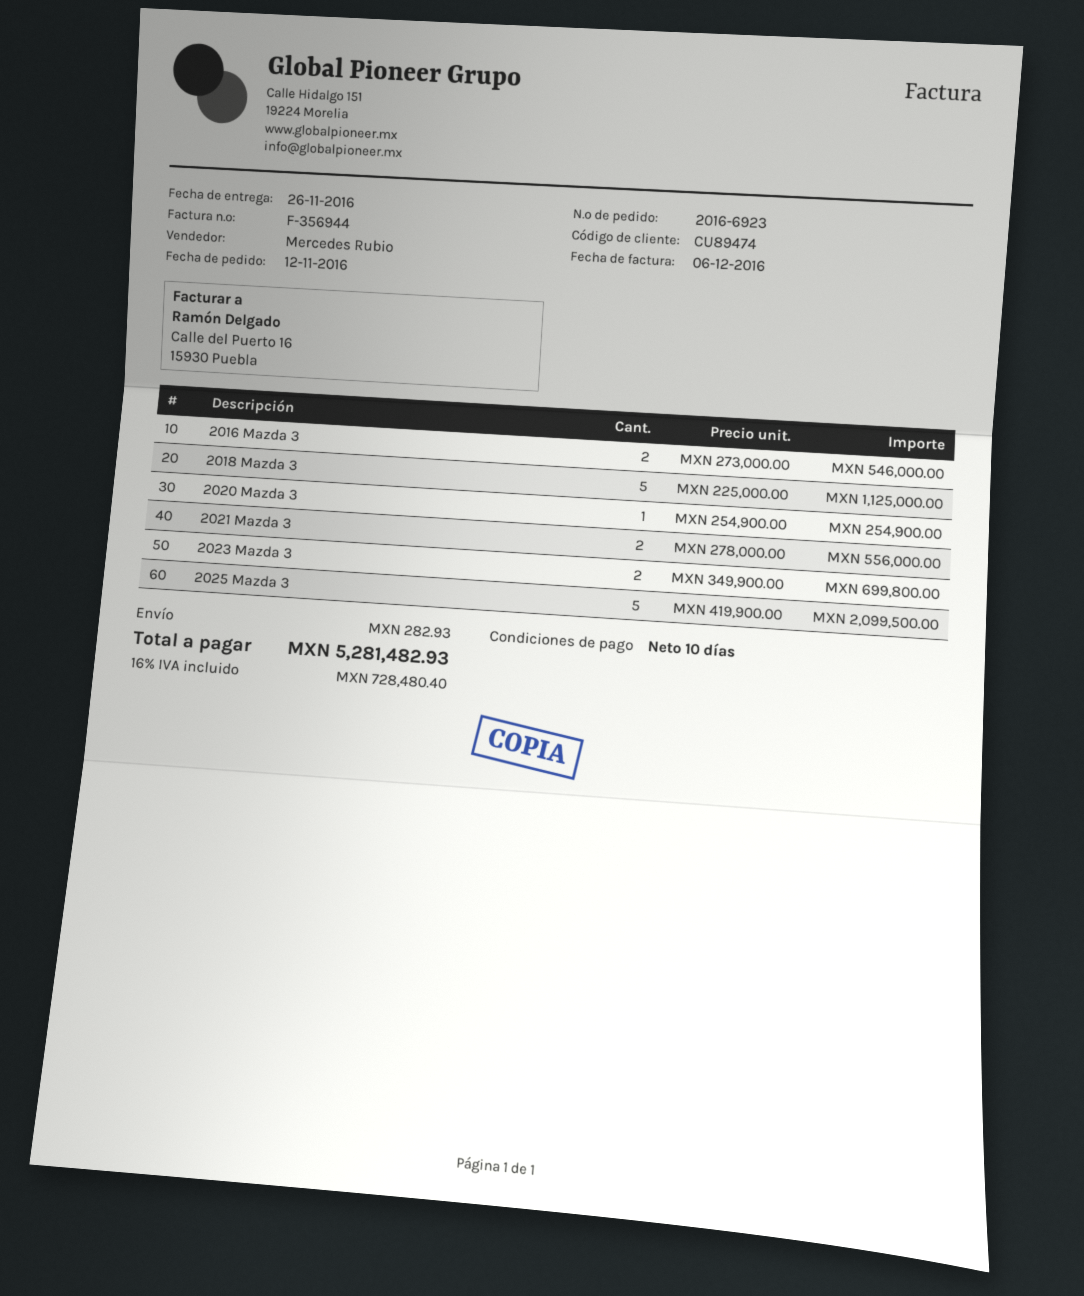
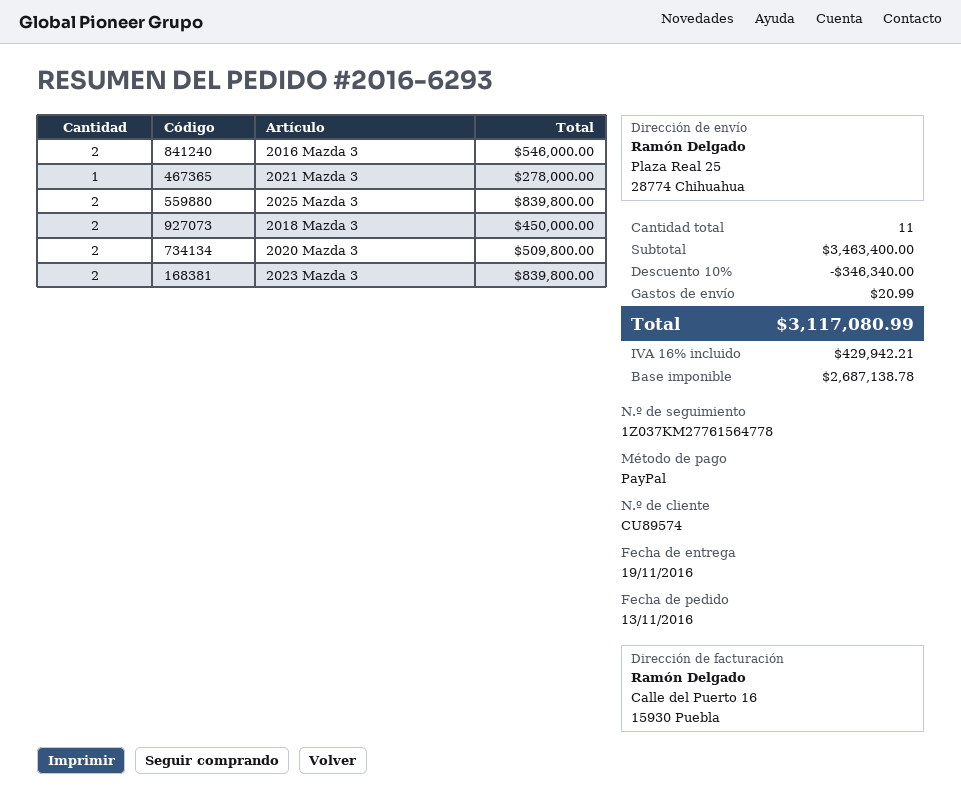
order number: 2016-6923 -> 2016-6293
order date: 2016-11-12 -> 2016-11-13
delivery date: 2016-11-26 -> 2016-11-19
customer number: CU89474 -> CU89574
2018 Mazda 3: 5 for 1125000.00 -> 2 for 450000.00
2020 Mazda 3: 1 for 254900.00 -> 2 for 509800.00
2021 Mazda 3: 2 for 556000.00 -> 1 for 278000.00
2023 Mazda 3: 2 for 699800.00 -> 2 for 839800.00
2025 Mazda 3: 5 for 2099500.00 -> 2 for 839800.00
discount: none -> 10% = 346340.00
shipping: 282.93 -> 20.99
tax: 16% = 728480.40 -> 16% = 429942.21
total: 5281482.93 -> 3117080.99

